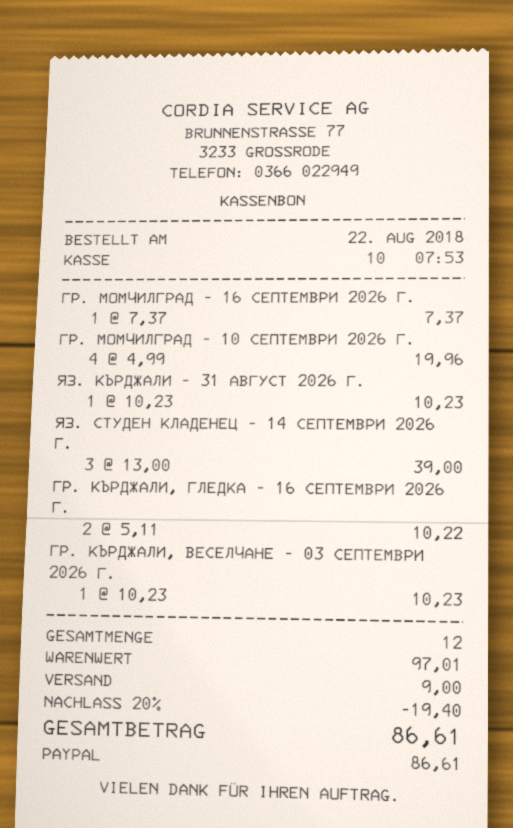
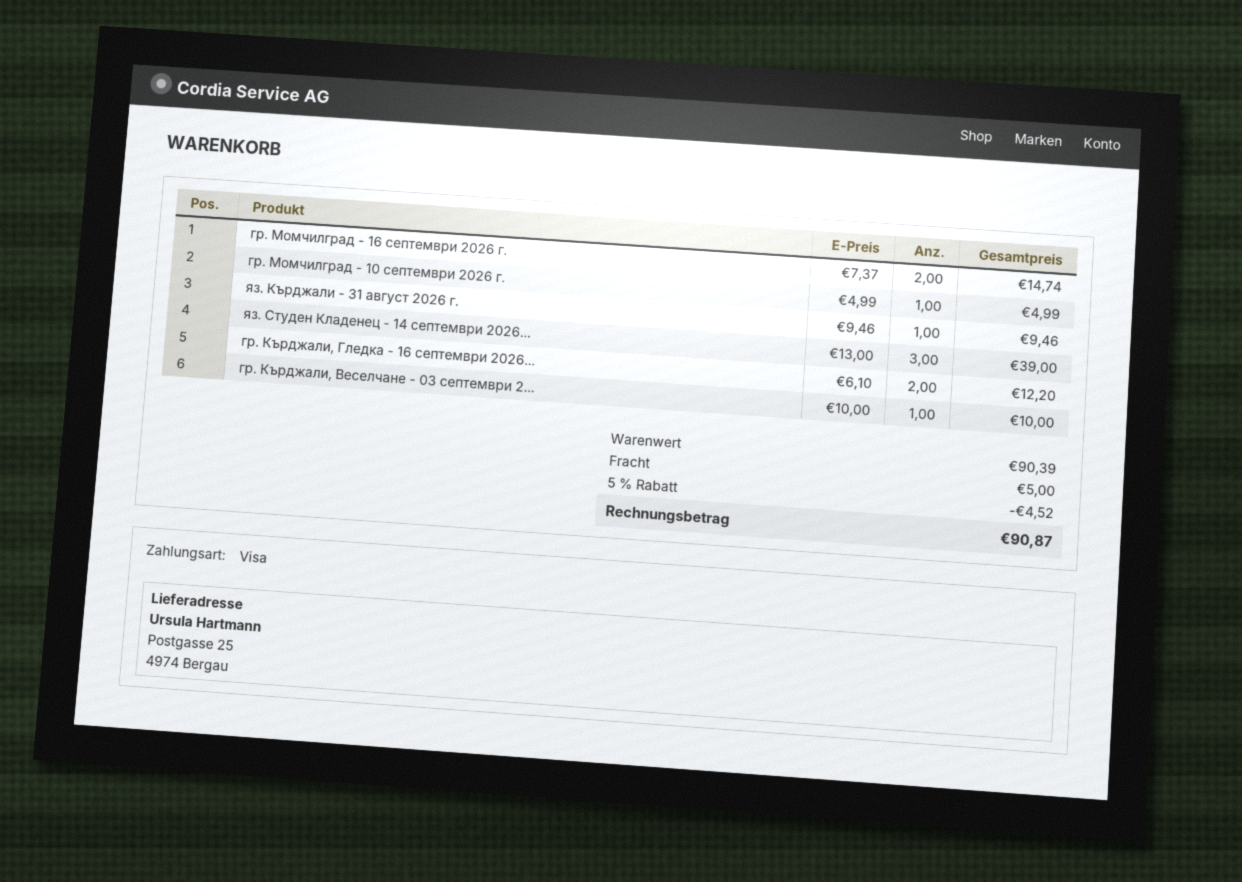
payment method: PayPal -> Visa
ГР. МОМЧИЛГРАД - 16 СЕПТЕМВРИ 2026 Г.: 1 x 7.37 = 7.37 -> 2 x 7.37 = 14.74
ГР. МОМЧИЛГРАД - 10 СЕПТЕМВРИ 2026 Г.: 4 x 4.99 = 19.96 -> 1 x 4.99 = 4.99
ЯЗ. КЪРДЖАЛИ - 31 АВГУСТ 2026 Г.: 1 x 10.23 = 10.23 -> 1 x 9.46 = 9.46
ГР. КЪРДЖАЛИ, ГЛЕДКА - 16 СЕПТЕМВРИ 2026 Г.: 2 x 5.11 = 10.22 -> 2 x 6.10 = 12.20
ГР. КЪРДЖАЛИ, ВЕСЕЛЧАНЕ - 03 СЕПТЕМВРИ 2026 Г.: 1 x 10.23 = 10.23 -> 1 x 10.00 = 10.00
subtotal: 97.01 -> 90.39
discount: 20% = 19.40 -> 5% = 4.52
shipping: 9.00 -> 5.00
total: 86.61 -> 90.87

